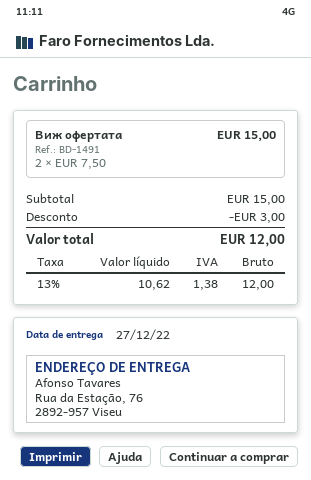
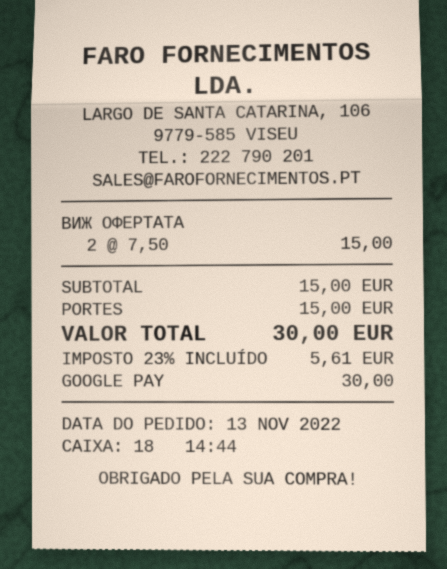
discount: 3.00 -> none
shipping: none -> 15.00
tax: 13% = 1.38 -> 23% = 5.61
total: 12.00 -> 30.00

